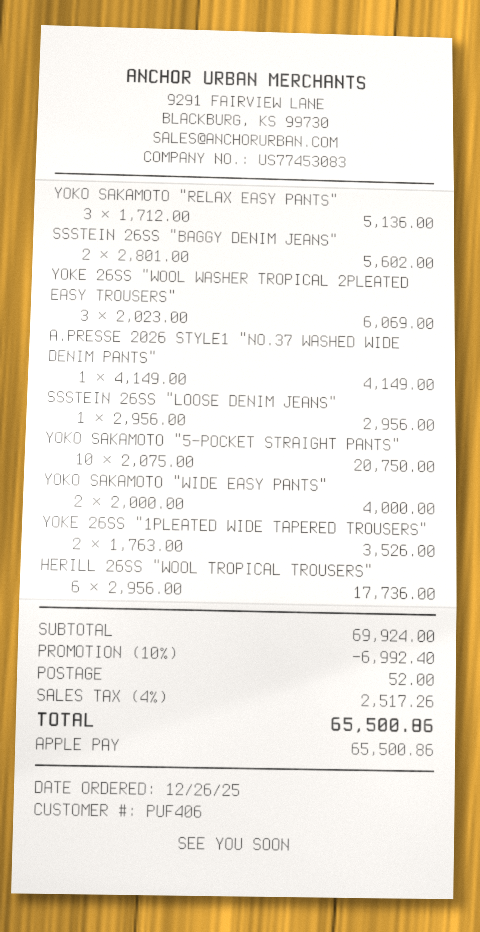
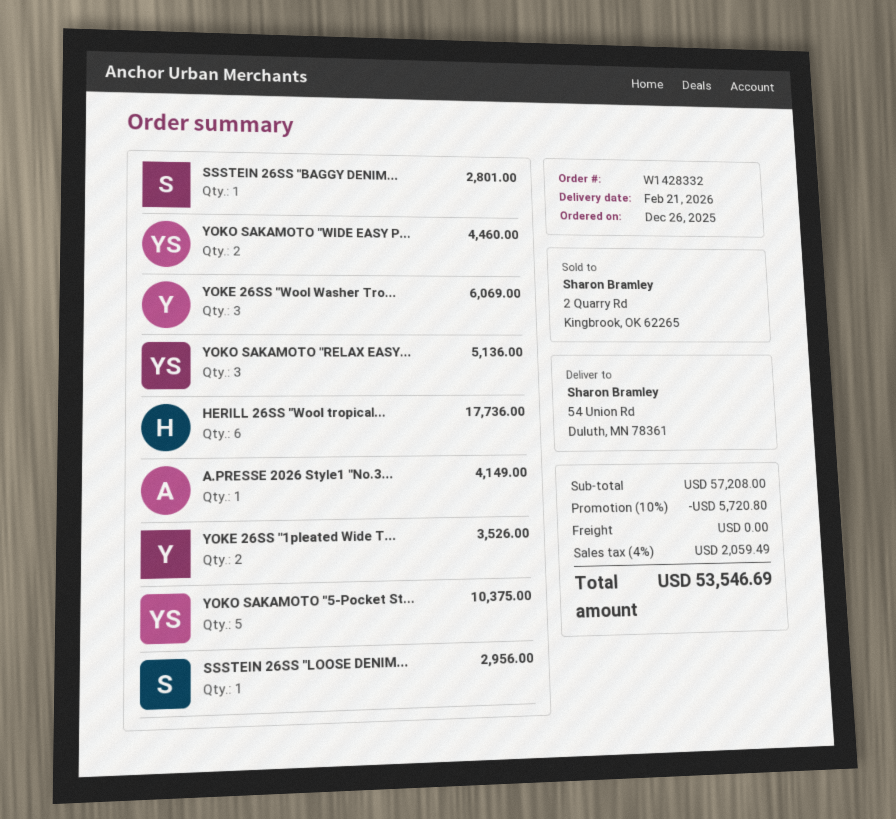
SSSTEIN 26SS "BAGGY DENIM JEANS": 2 for 5602.00 -> 1 for 2801.00
YOKO SAKAMOTO "5-POCKET STRAIGHT PANTS": 10 for 20750.00 -> 5 for 10375.00
YOKO SAKAMOTO "WIDE EASY PANTS": 2 for 4000.00 -> 2 for 4460.00
subtotal: 69924.00 -> 57208.00
discount: 10% = 6992.40 -> 10% = 5720.80
shipping: 52.00 -> 0.00
tax: 4% = 2517.26 -> 4% = 2059.49
total: 65500.86 -> 53546.69

